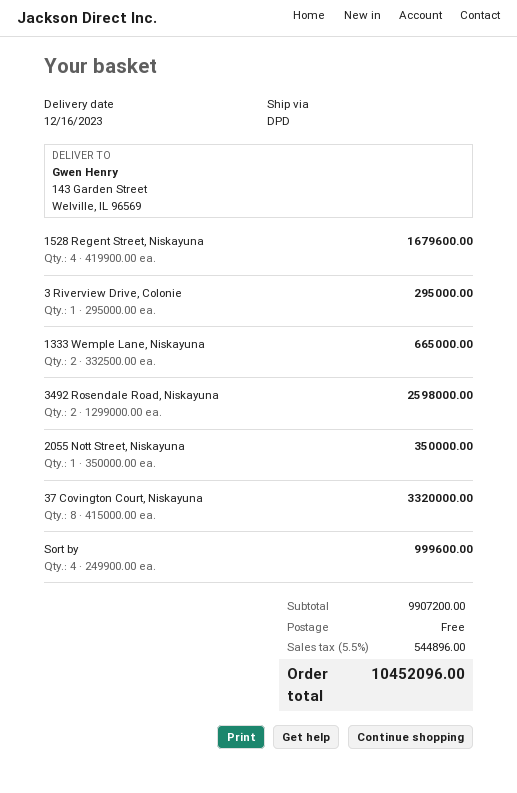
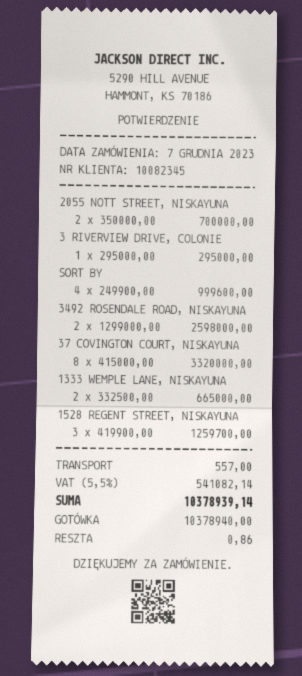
1528 Regent Street, Niskayuna: 4 x 419900.00 = 1679600.00 -> 3 x 419900.00 = 1259700.00
2055 Nott Street, Niskayuna: 1 x 350000.00 = 350000.00 -> 2 x 350000.00 = 700000.00
shipping: 0.00 -> 557.00
tax: 5.5% = 544896.00 -> 5.5% = 541082.14
total: 10452096.00 -> 10378939.14

